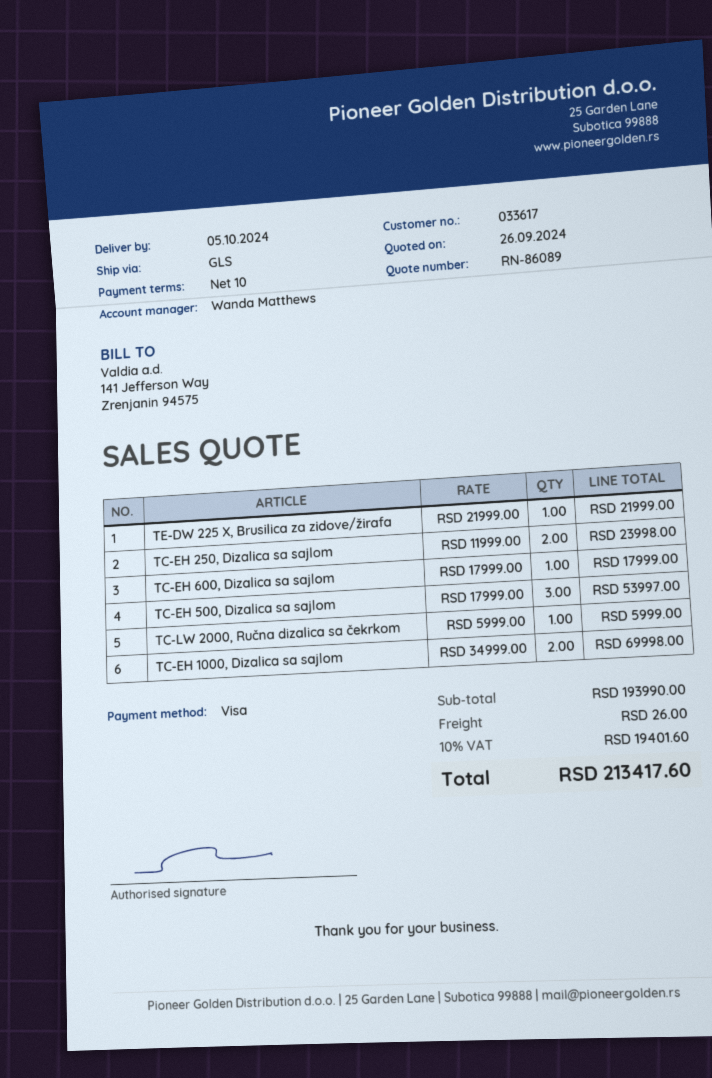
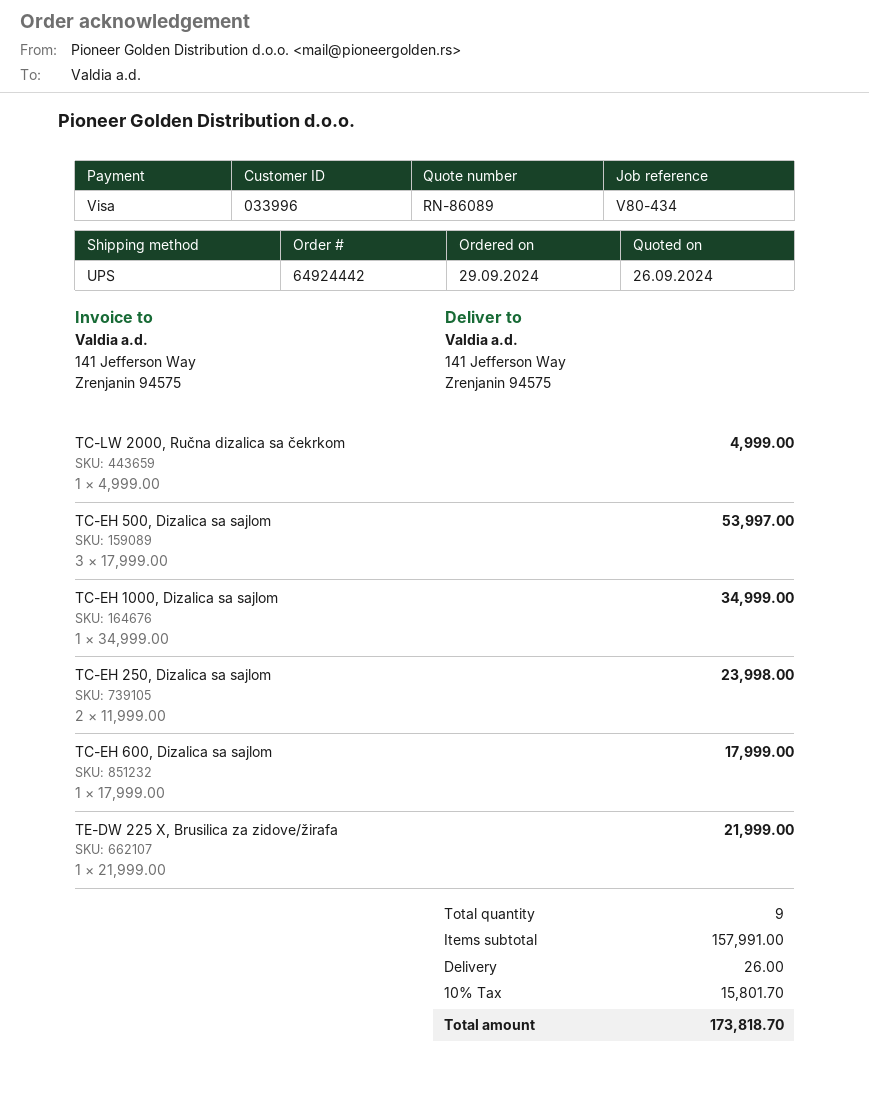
customer number: 033617 -> 033996
shipping method: GLS -> UPS
TC-LW 2000, Ručna dizalica sa čekrkom: 1 x 5999.00 = 5999.00 -> 1 x 4999.00 = 4999.00
TC-EH 1000, Dizalica sa sajlom: 2 x 34999.00 = 69998.00 -> 1 x 34999.00 = 34999.00
subtotal: 193990.00 -> 157991.00
tax: 10% = 19401.60 -> 10% = 15801.70
total: 213417.60 -> 173818.70

